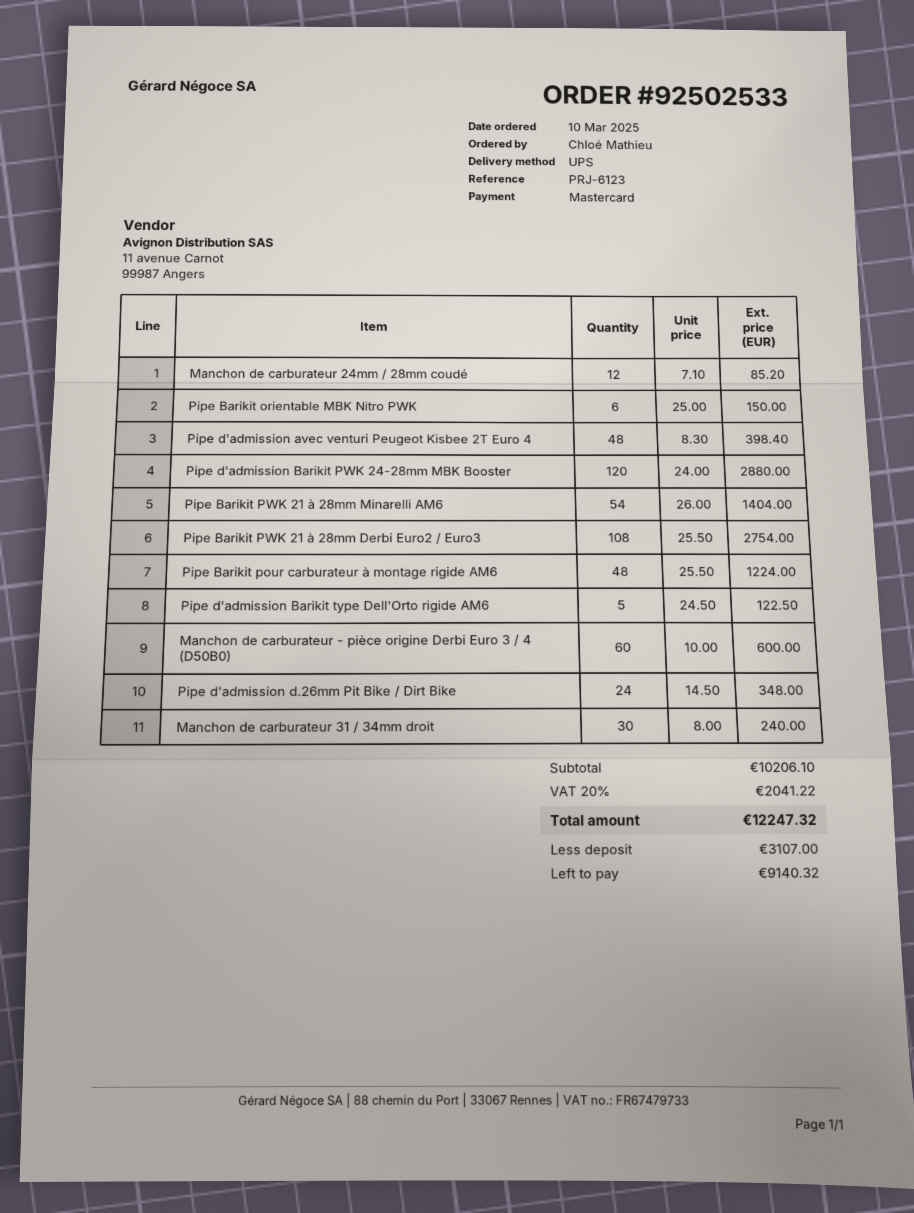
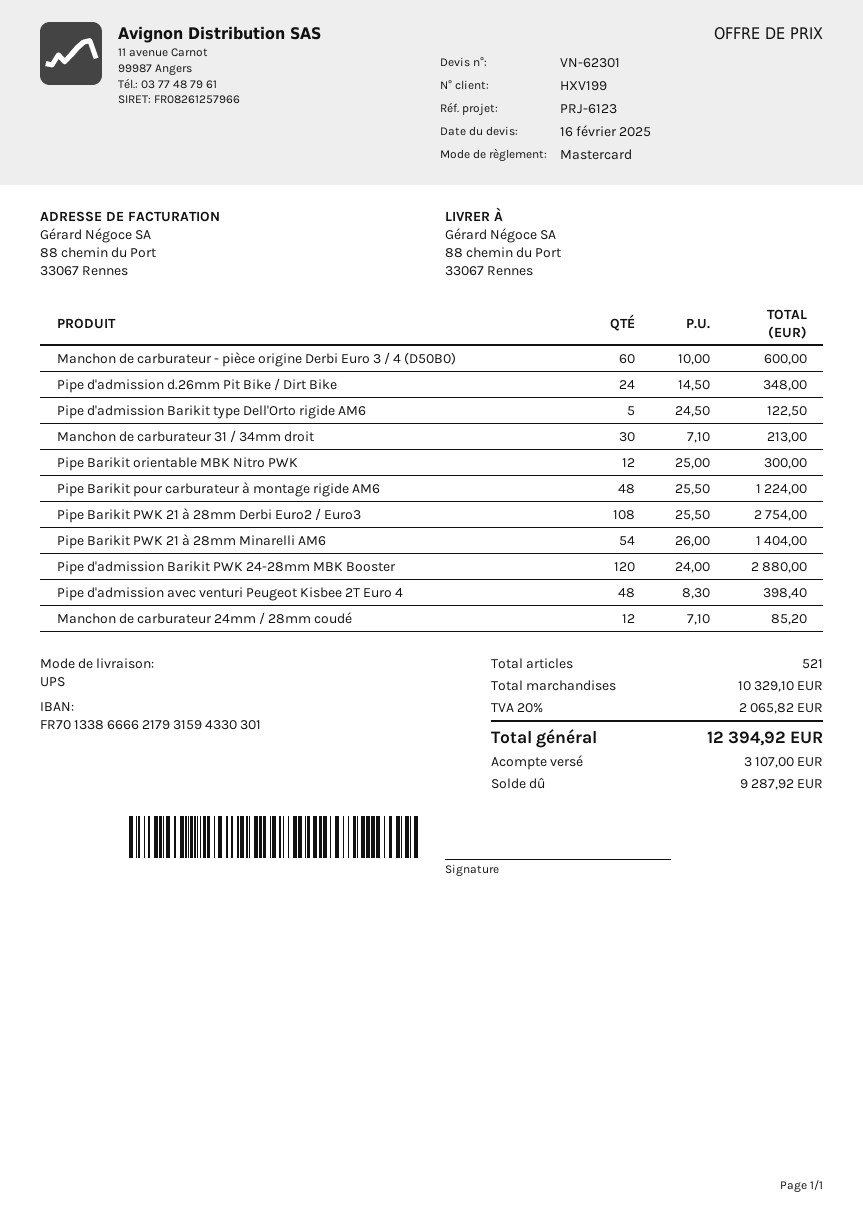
Pipe Barikit orientable MBK Nitro PWK: 6 x 25.00 = 150.00 -> 12 x 25.00 = 300.00
Manchon de carburateur 31 / 34mm droit: 30 x 8.00 = 240.00 -> 30 x 7.10 = 213.00
subtotal: 10206.10 -> 10329.10
tax: 20% = 2041.22 -> 20% = 2065.82
total: 12247.32 -> 12394.92
balance: 9140.32 -> 9287.92

